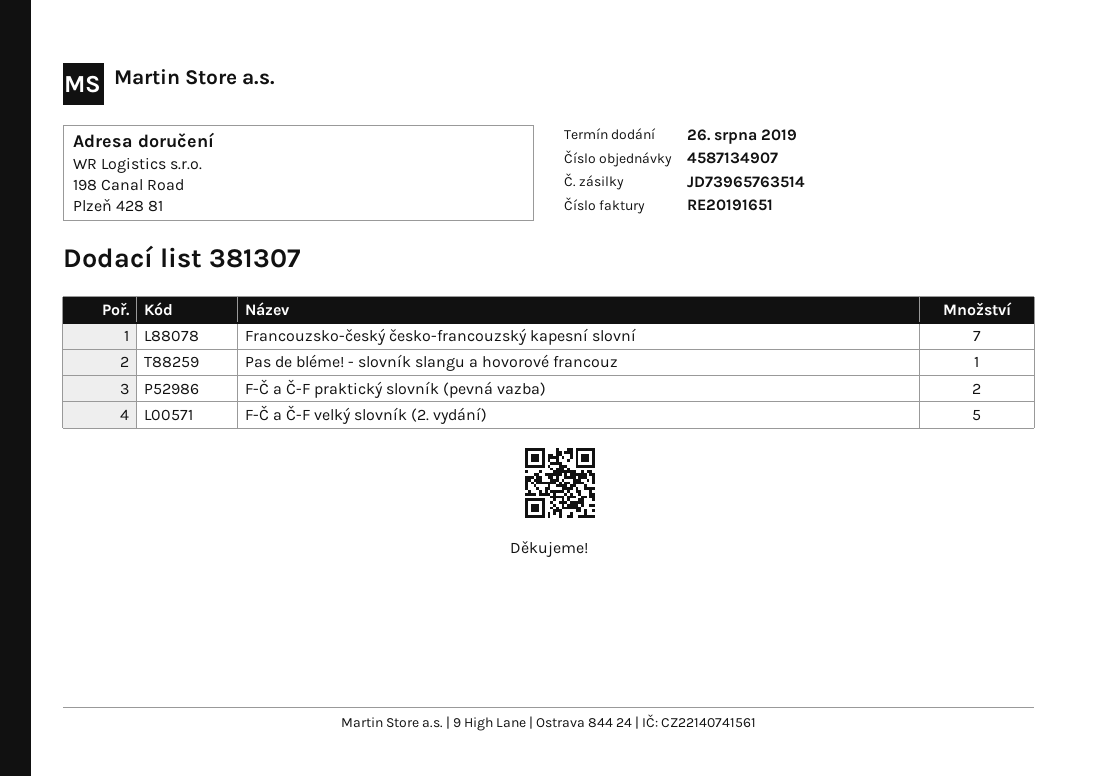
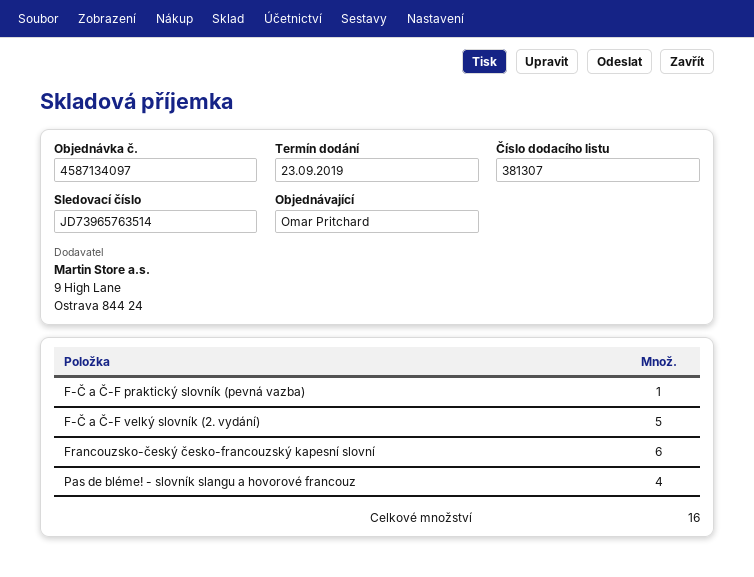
order number: 4587134907 -> 4587134097
delivery date: 2019-08-26 -> 2019-09-23
Francouzsko-český česko-francouzský kapesní slovní: 7 -> 6
Pas de bléme! - slovník slangu a hovorové francouz: 1 -> 4
F-Č a Č-F praktický slovník (pevná vazba): 2 -> 1

